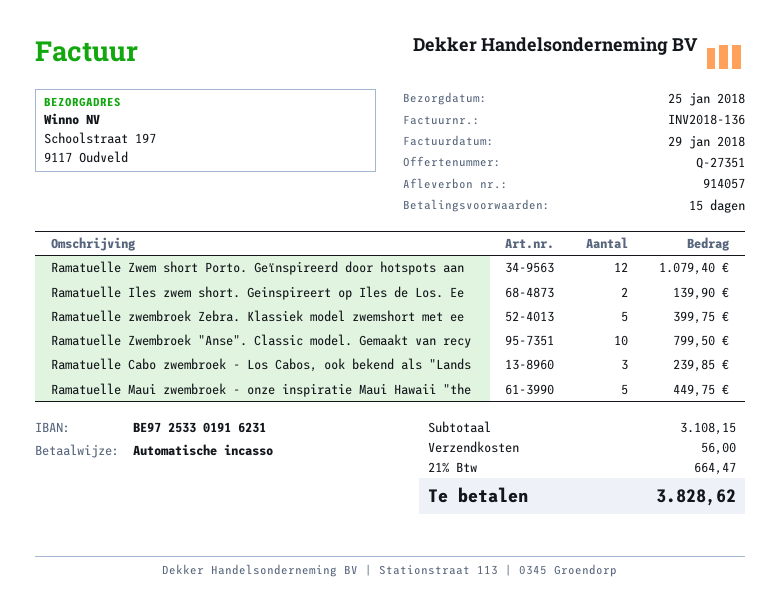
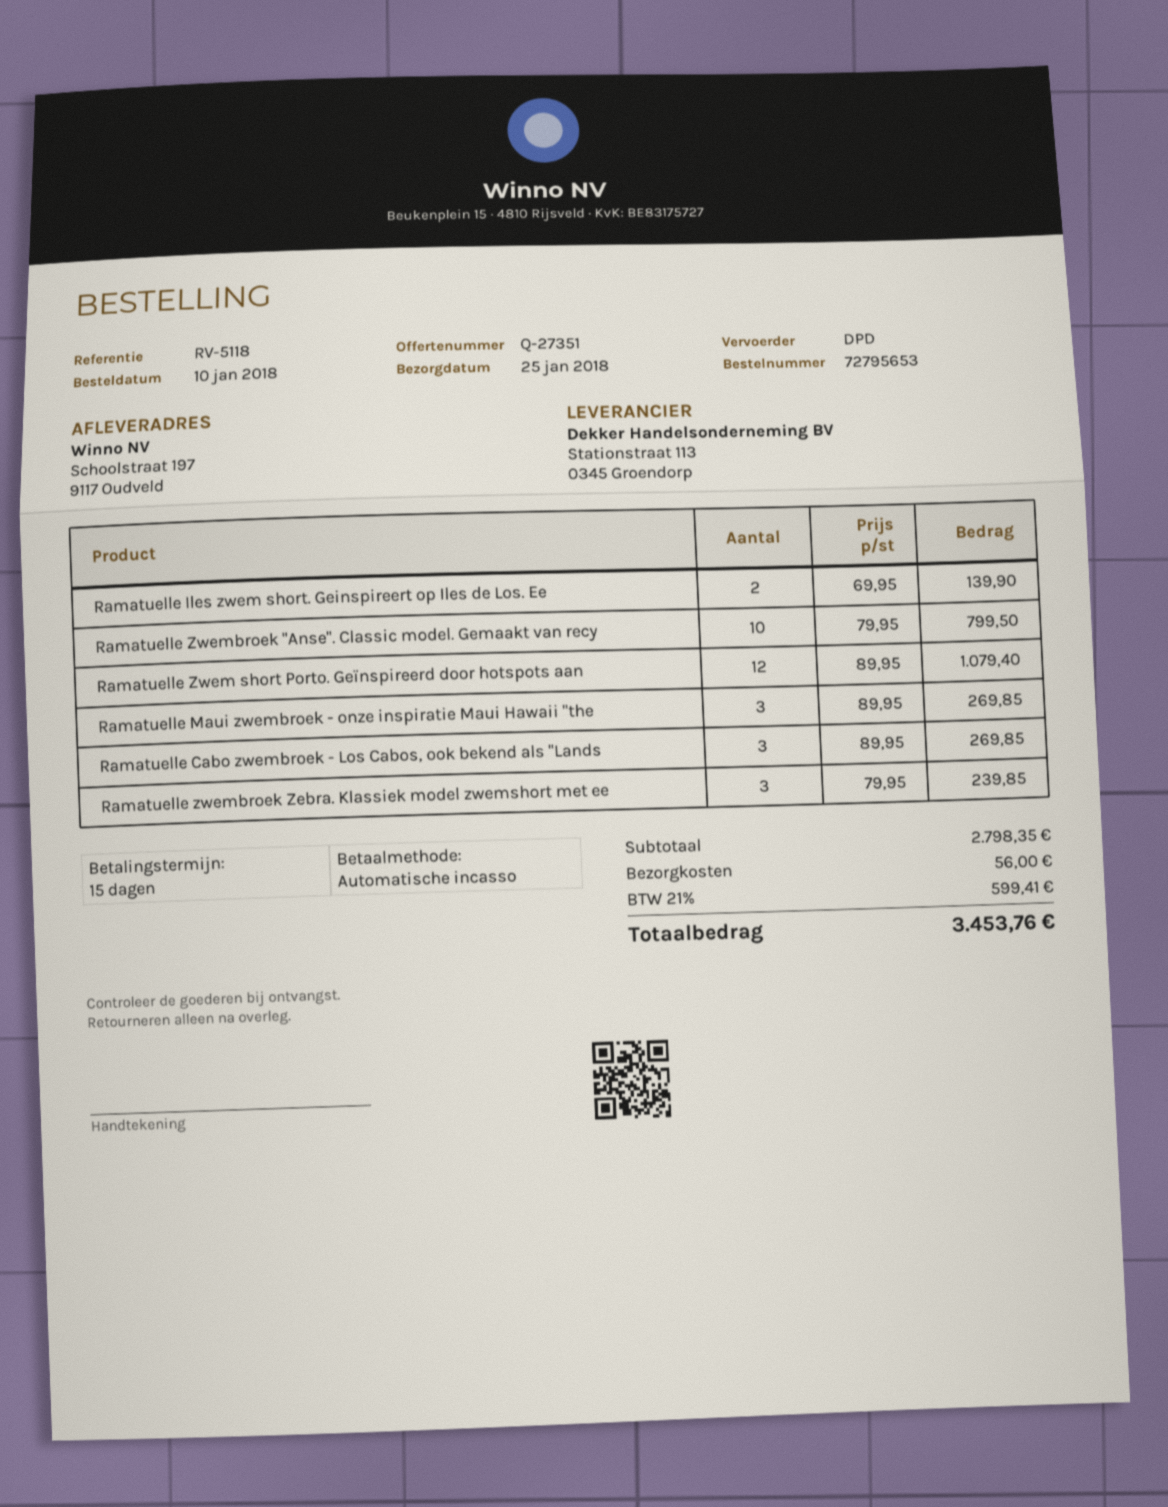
Ramatuelle zwembroek Zebra. Klassiek model zwemshort met ee: 5 for 399.75 -> 3 for 239.85
Ramatuelle Cabo zwembroek - Los Cabos, ook bekend als "Lands: 3 for 239.85 -> 3 for 269.85
Ramatuelle Maui zwembroek - onze inspiratie Maui Hawaii "the: 5 for 449.75 -> 3 for 269.85
subtotal: 3108.15 -> 2798.35
tax: 21% = 664.47 -> 21% = 599.41
total: 3828.62 -> 3453.76

